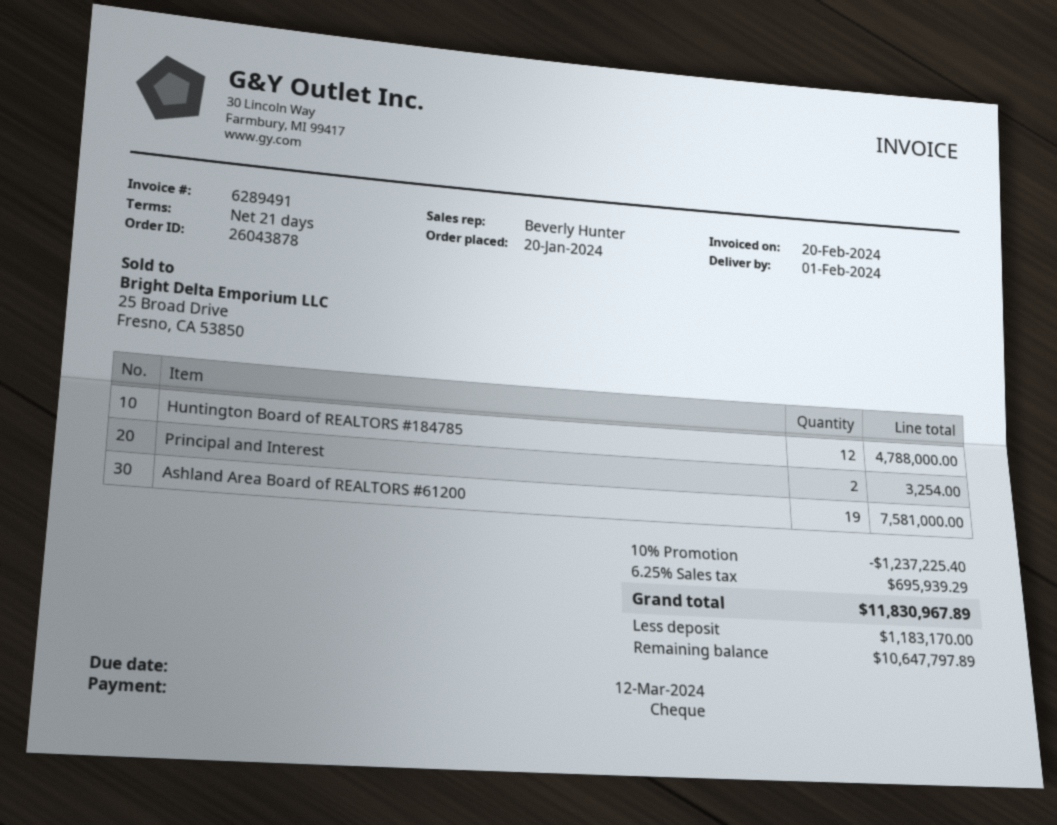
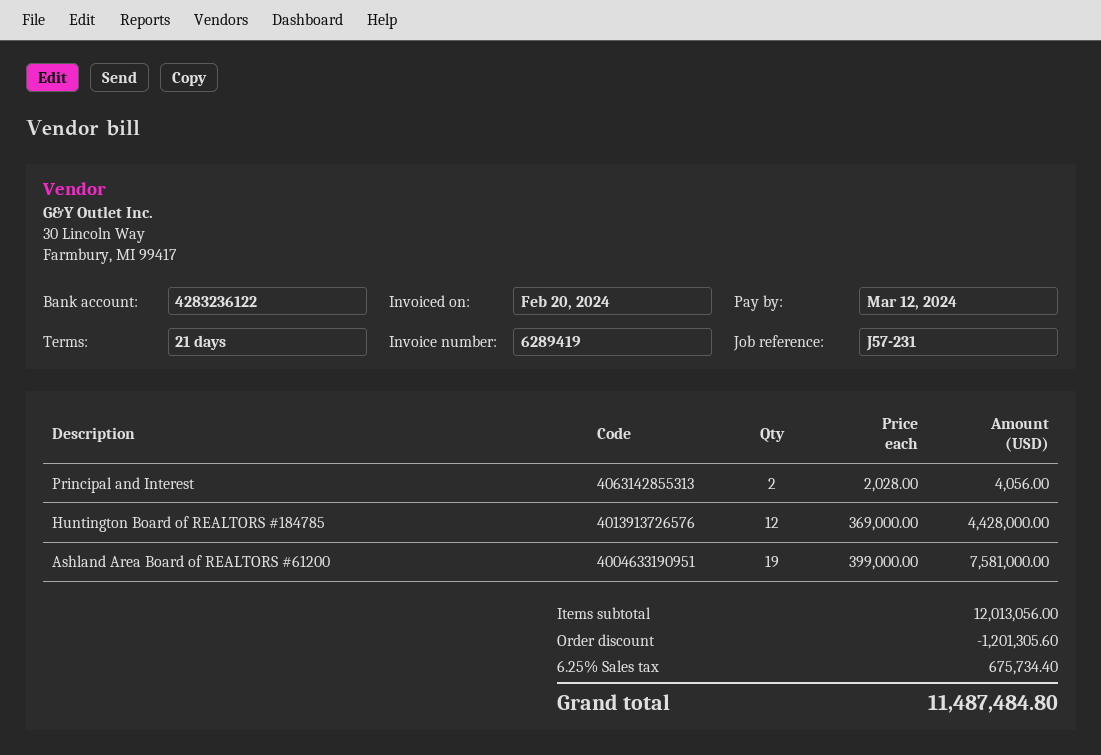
invoice number: 6289491 -> 6289419
Huntington Board of REALTORS #184785: 12 for 4788000.00 -> 12 for 4428000.00
Principal and Interest: 2 for 3254.00 -> 2 for 4056.00
discount: 1237225.40 -> 1201305.60
tax: 6.25% = 695939.29 -> 6.25% = 675734.40
total: 11830967.89 -> 11487484.80

